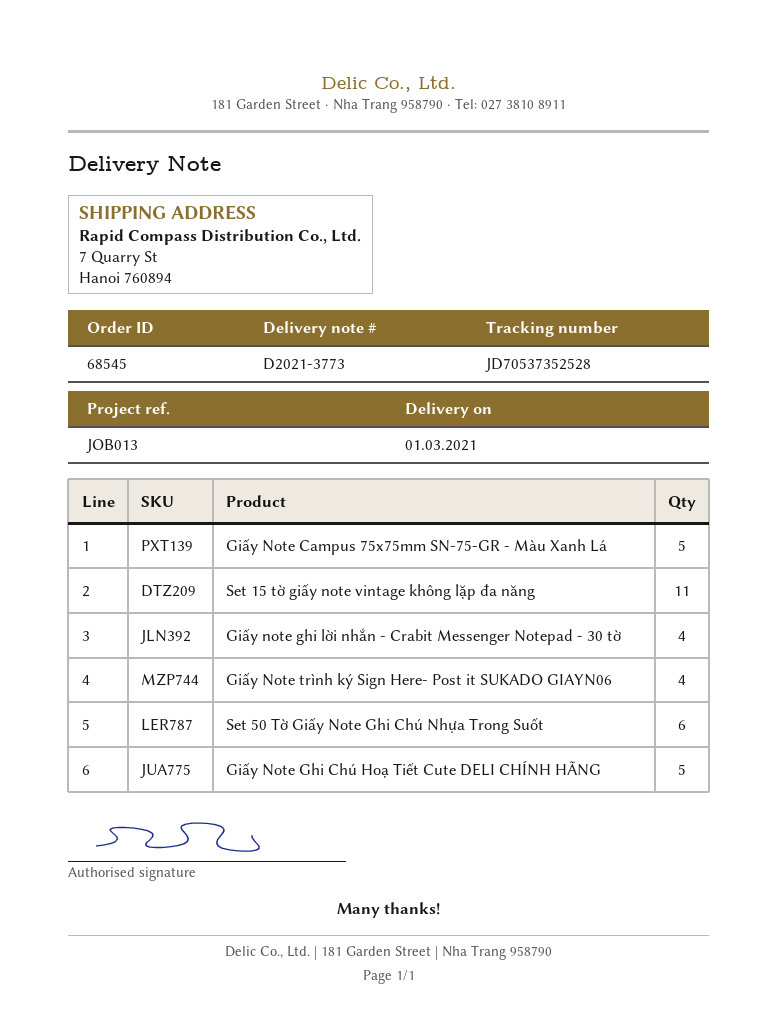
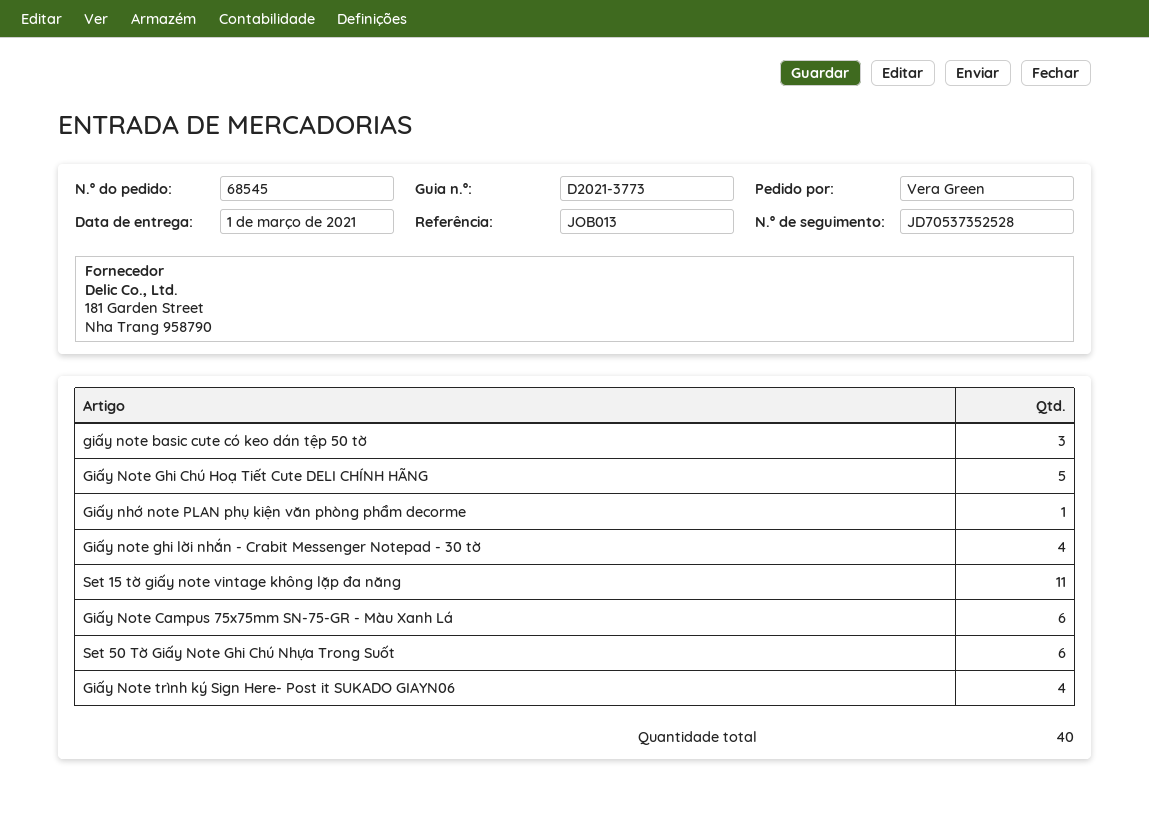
Giấy Note Campus 75x75mm SN-75-GR - Màu Xanh Lá: 5 -> 6
giấy note basic cute có keo dán tệp 50 tờ: none -> 3
Giấy nhớ note PLAN phụ kiện văn phòng phẩm decorme: none -> 1

